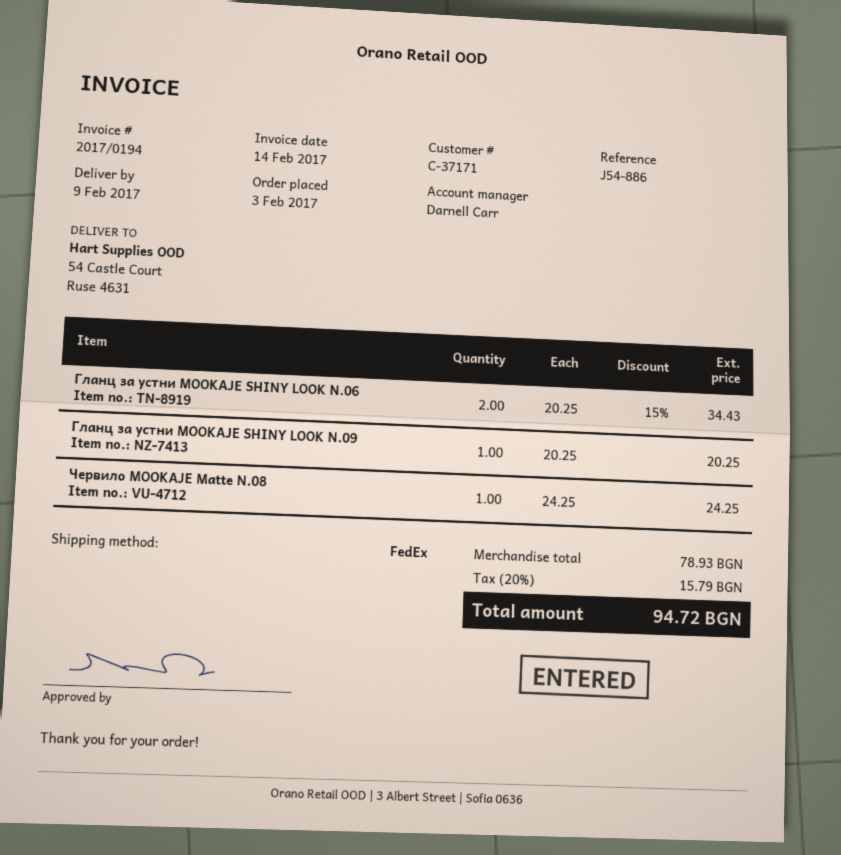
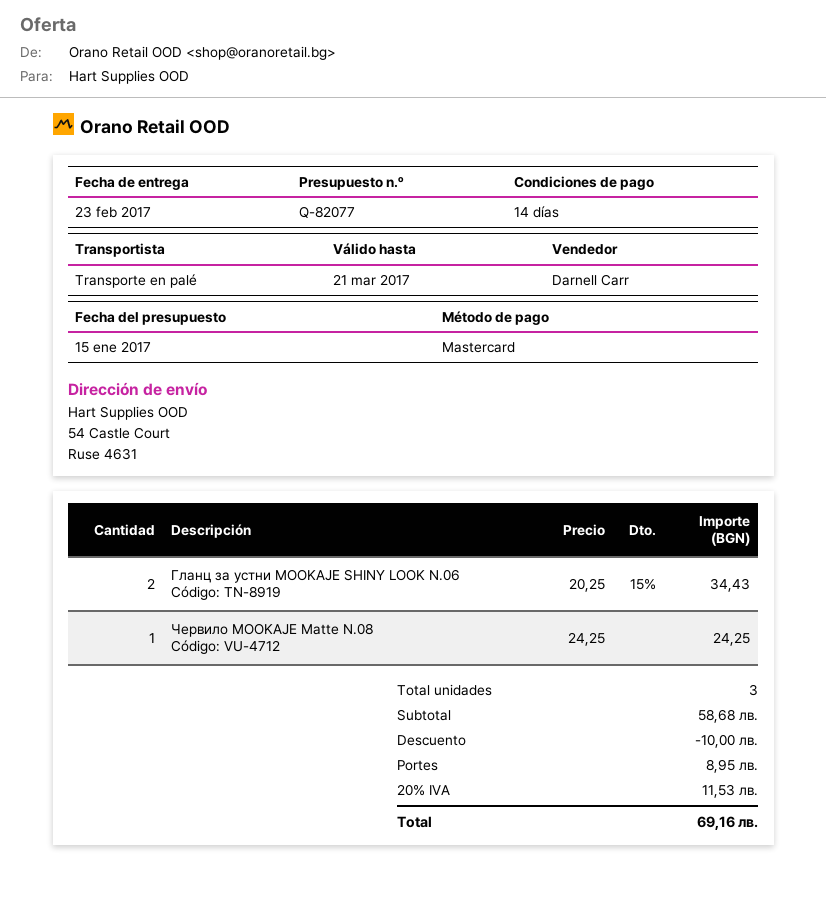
delivery date: 2017-02-09 -> 2017-02-23
shipping method: FedEx -> pallet freight
Гланц за устни MOOKAJE SHINY LOOK N.09: 1 x 20.25 = 20.25 -> none
subtotal: 78.93 -> 58.68
discount: none -> 10.00
shipping: none -> 8.95
tax: 20% = 15.79 -> 20% = 11.53
total: 94.72 -> 69.16

